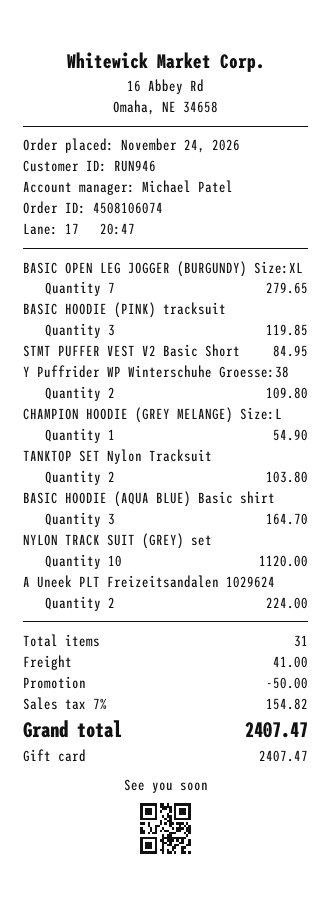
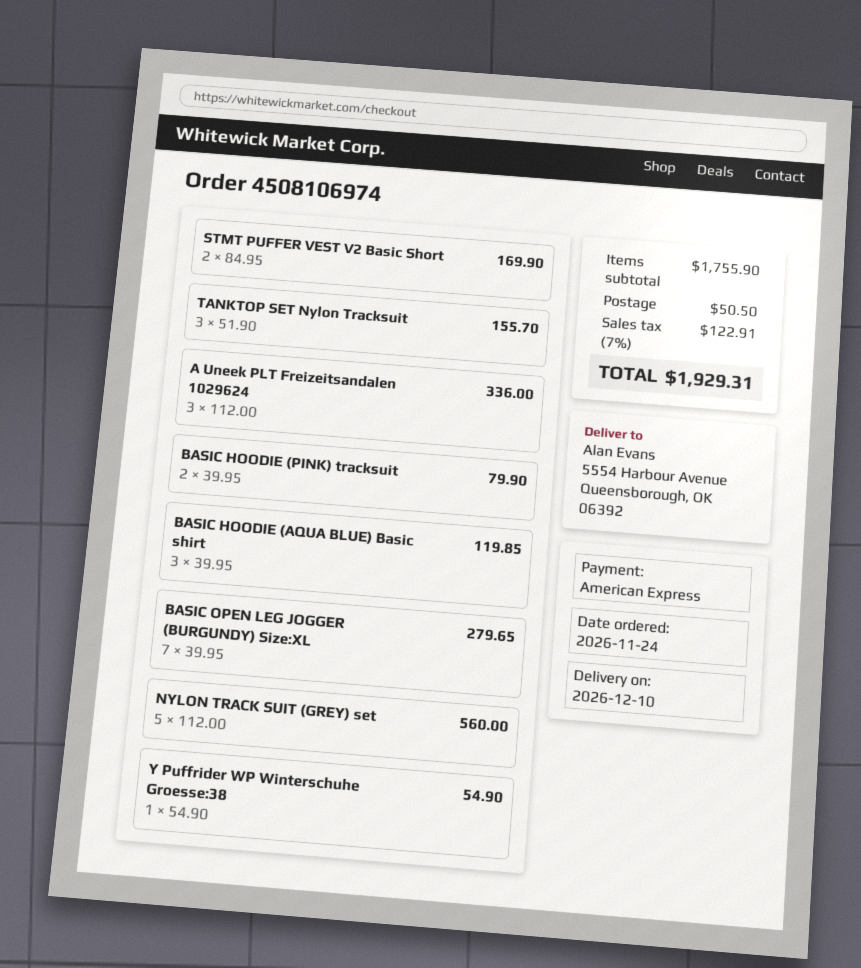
order number: 4508106074 -> 4508106974
payment method: gift card -> American Express
BASIC HOODIE (PINK) tracksuit: 3 for 119.85 -> 2 for 79.90
STMT PUFFER VEST V2 Basic Short: 1 for 84.95 -> 2 for 169.90
Y Puffrider WP Winterschuhe Groesse:38: 2 for 109.80 -> 1 for 54.90
CHAMPION HOODIE (GREY MELANGE) Size:L: 1 for 54.90 -> none
TANKTOP SET Nylon Tracksuit: 2 for 103.80 -> 3 for 155.70
BASIC HOODIE (AQUA BLUE) Basic shirt: 3 for 164.70 -> 3 for 119.85
NYLON TRACK SUIT (GREY) set: 10 for 1120.00 -> 5 for 560.00
A Uneek PLT Freizeitsandalen 1029624: 2 for 224.00 -> 3 for 336.00
discount: 50.00 -> none
shipping: 41.00 -> 50.50
tax: 7% = 154.82 -> 7% = 122.91
total: 2407.47 -> 1929.31

